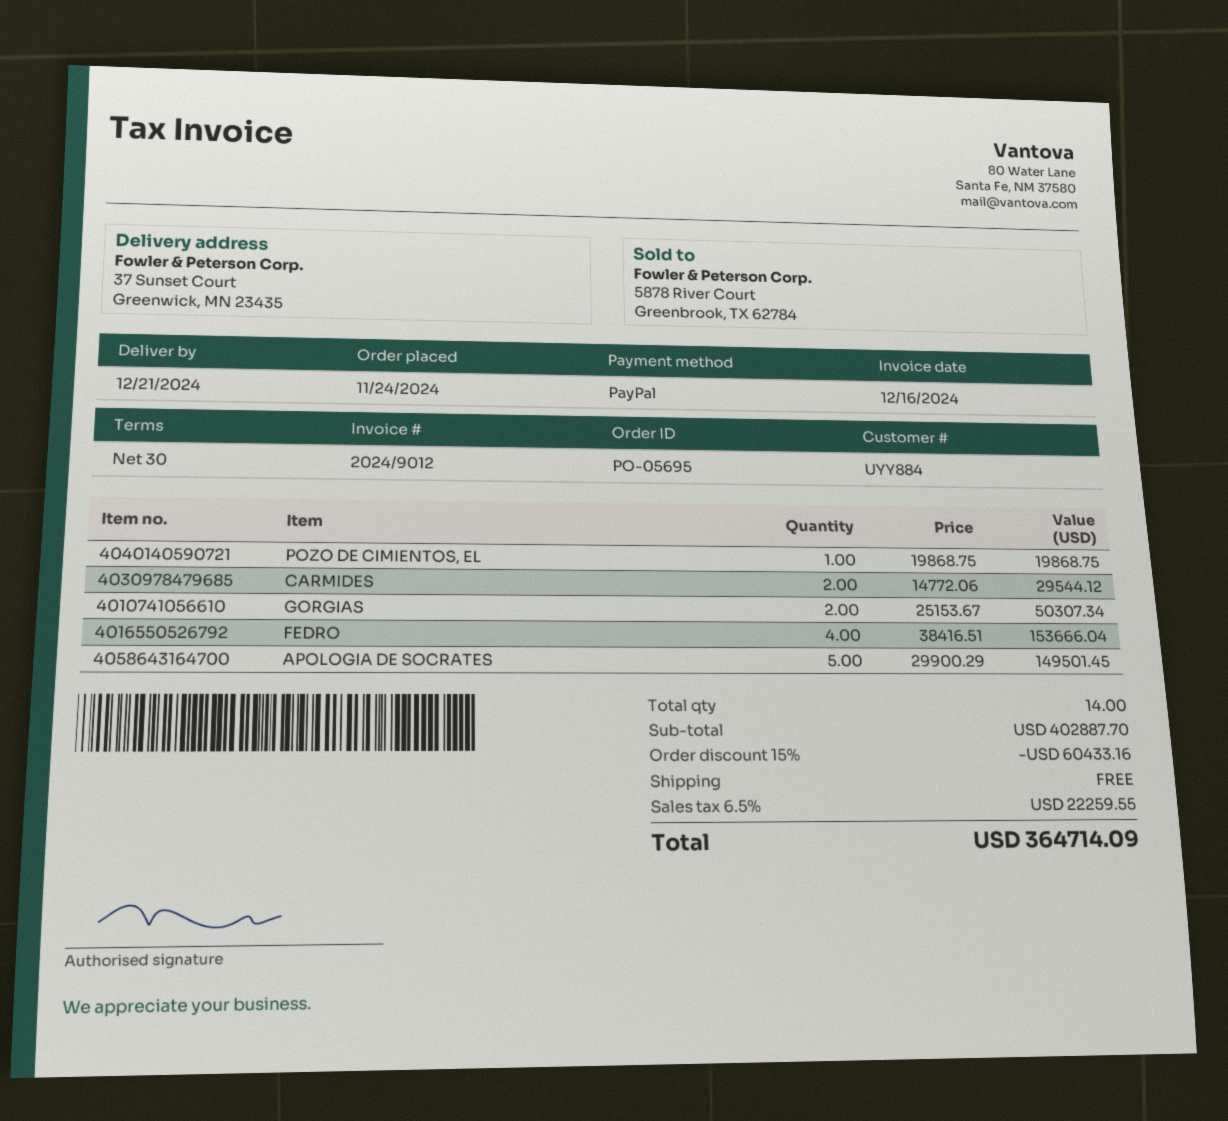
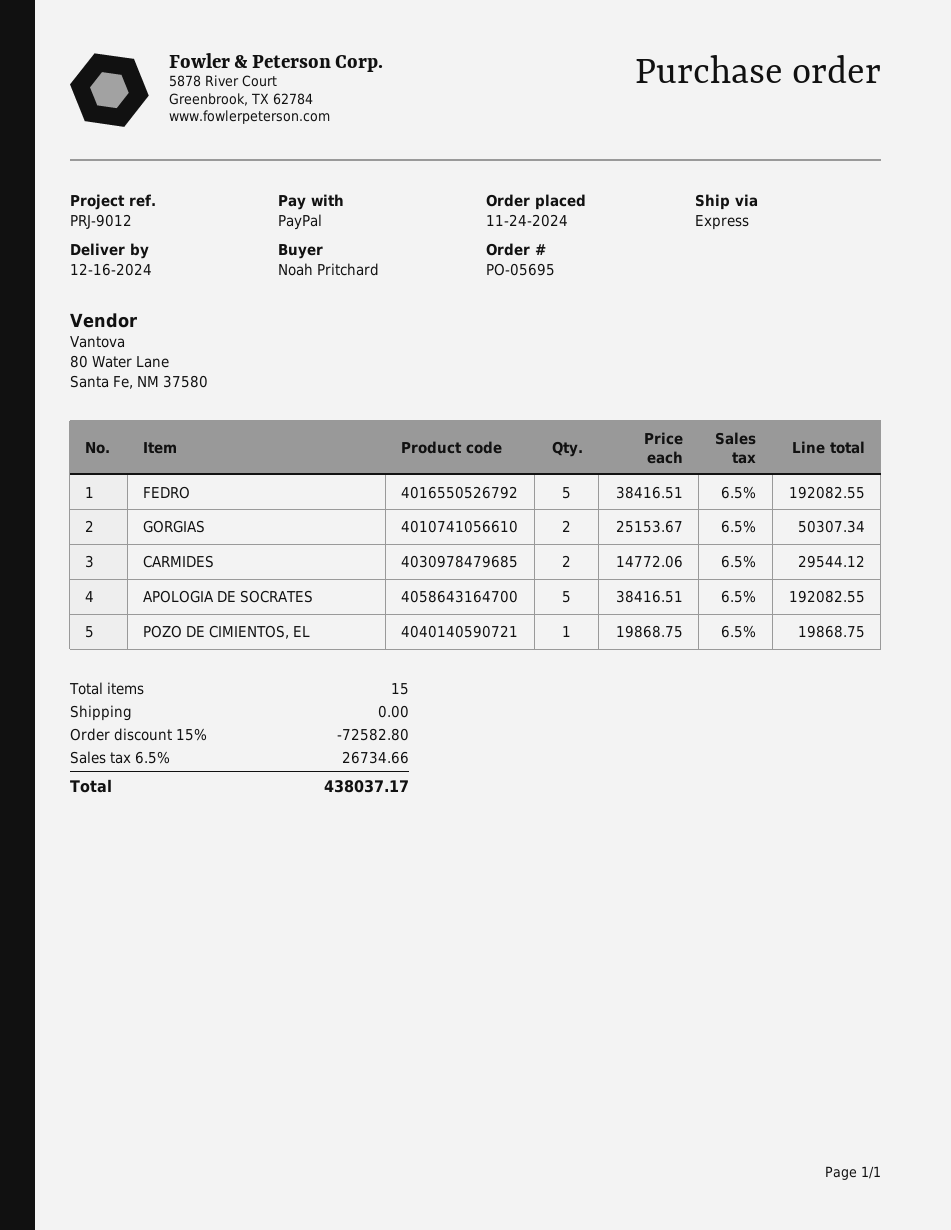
delivery date: 2024-12-21 -> 2024-12-16
FEDRO: 4 x 38416.51 = 153666.04 -> 5 x 38416.51 = 192082.55
APOLOGIA DE SOCRATES: 5 x 29900.29 = 149501.45 -> 5 x 38416.51 = 192082.55
total quantity: 14 -> 15
discount: 15% = 60433.16 -> 15% = 72582.80
tax: 6.5% = 22259.55 -> 6.5% = 26734.66
total: 364714.09 -> 438037.17

